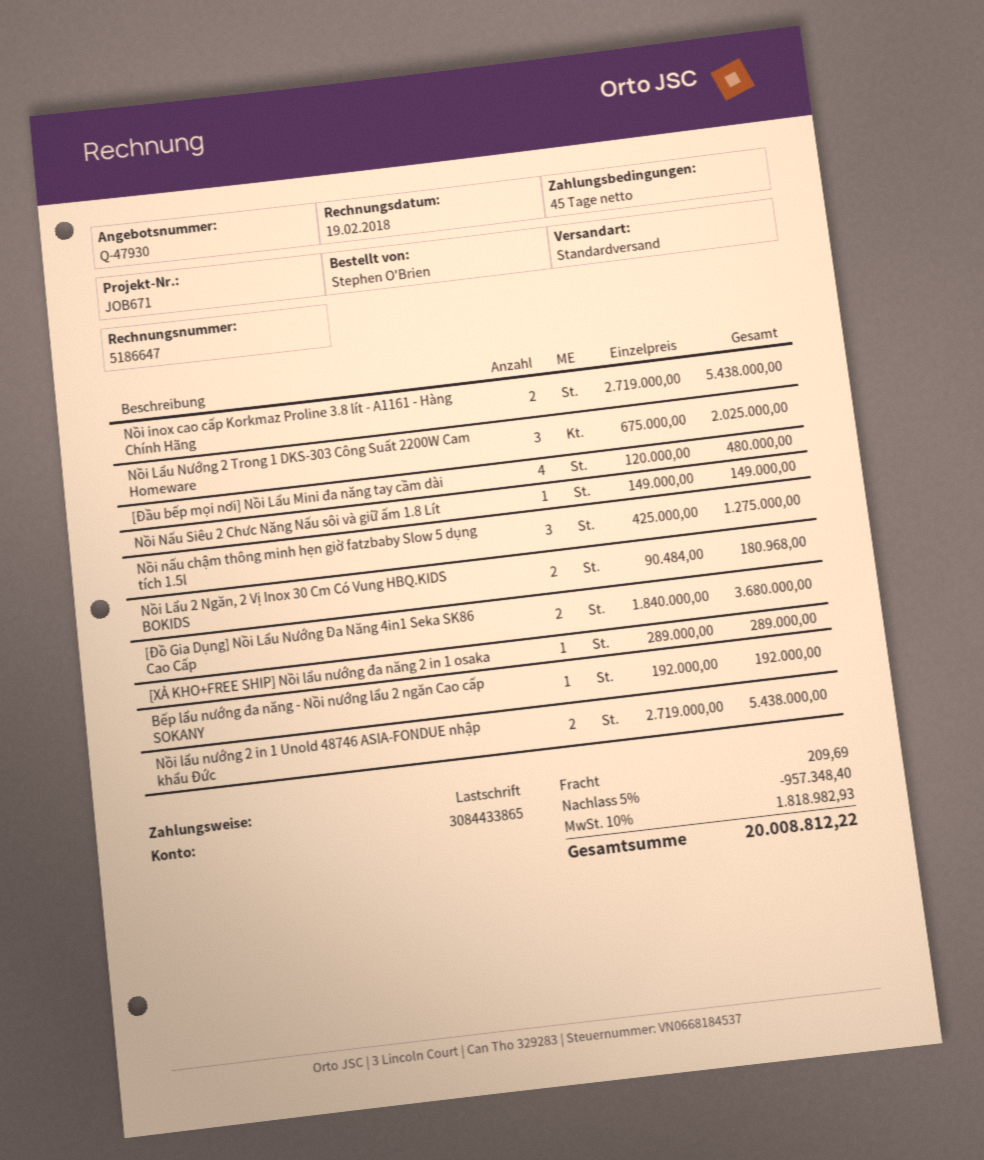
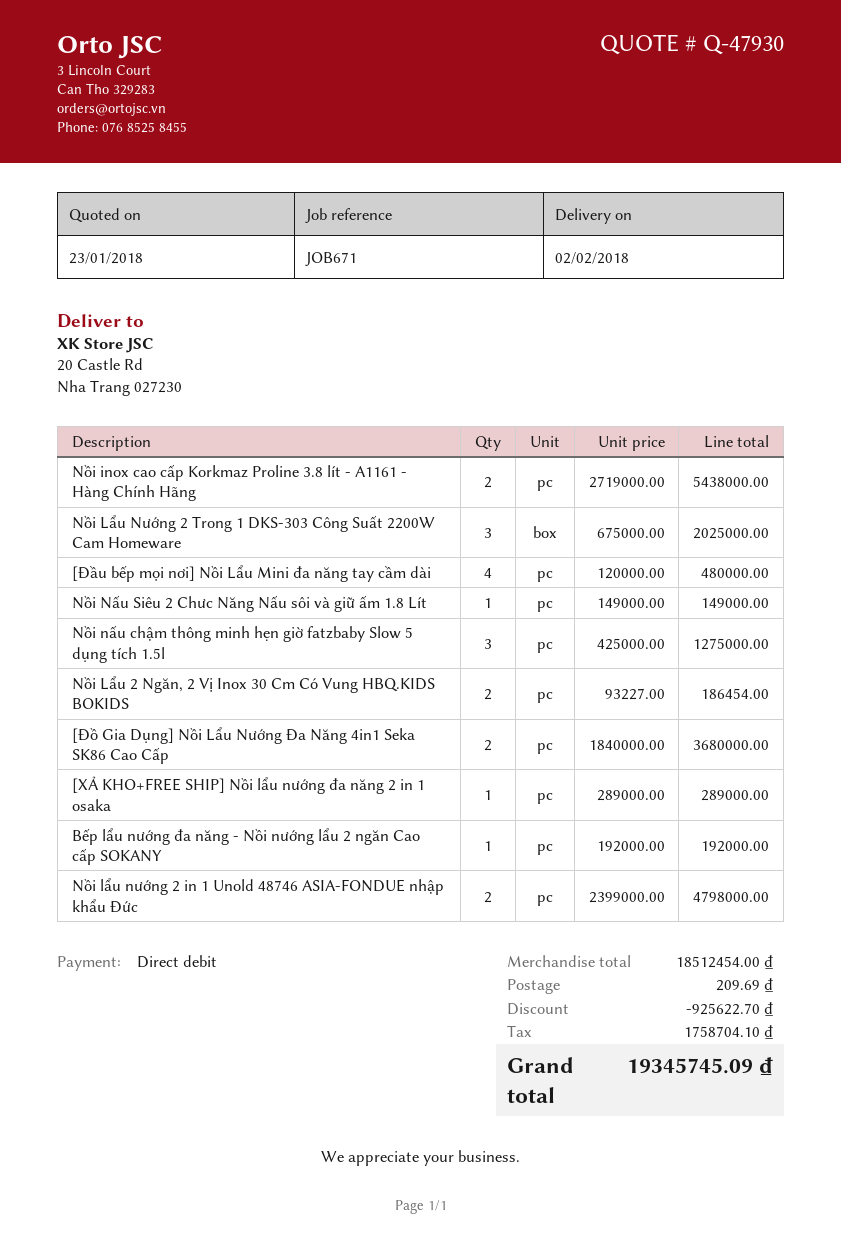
Nồi Lẩu 2 Ngăn, 2 Vị Inox 30 Cm Có Vung HBQ.KIDS BOKIDS: 2 x 90484.00 = 180968.00 -> 2 x 93227.00 = 186454.00
Nồi lẩu nướng 2 in 1 Unold 48746 ASIA-FONDUE nhập khẩu Đức: 2 x 2719000.00 = 5438000.00 -> 2 x 2399000.00 = 4798000.00
discount: 957348.40 -> 925622.70
tax: 1818982.93 -> 1758704.10
total: 20008812.22 -> 19345745.09

